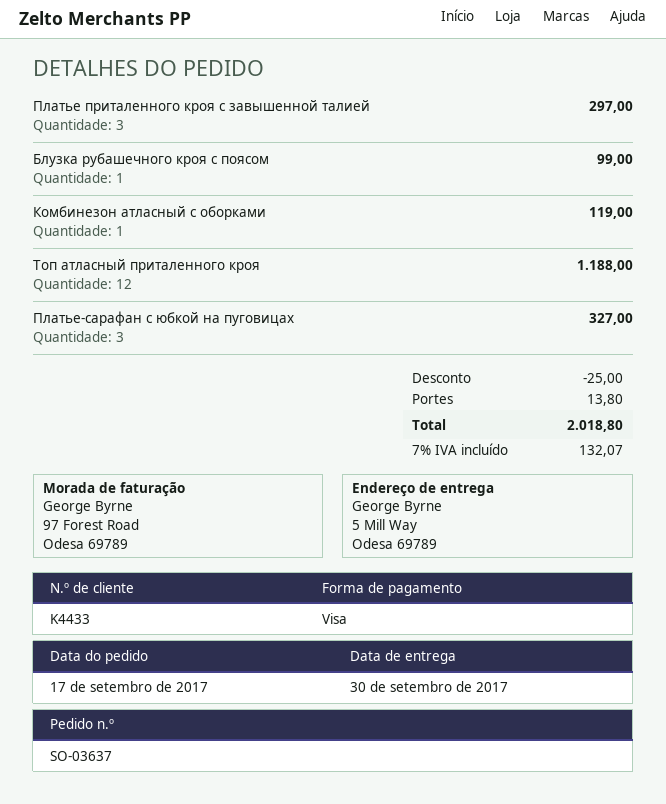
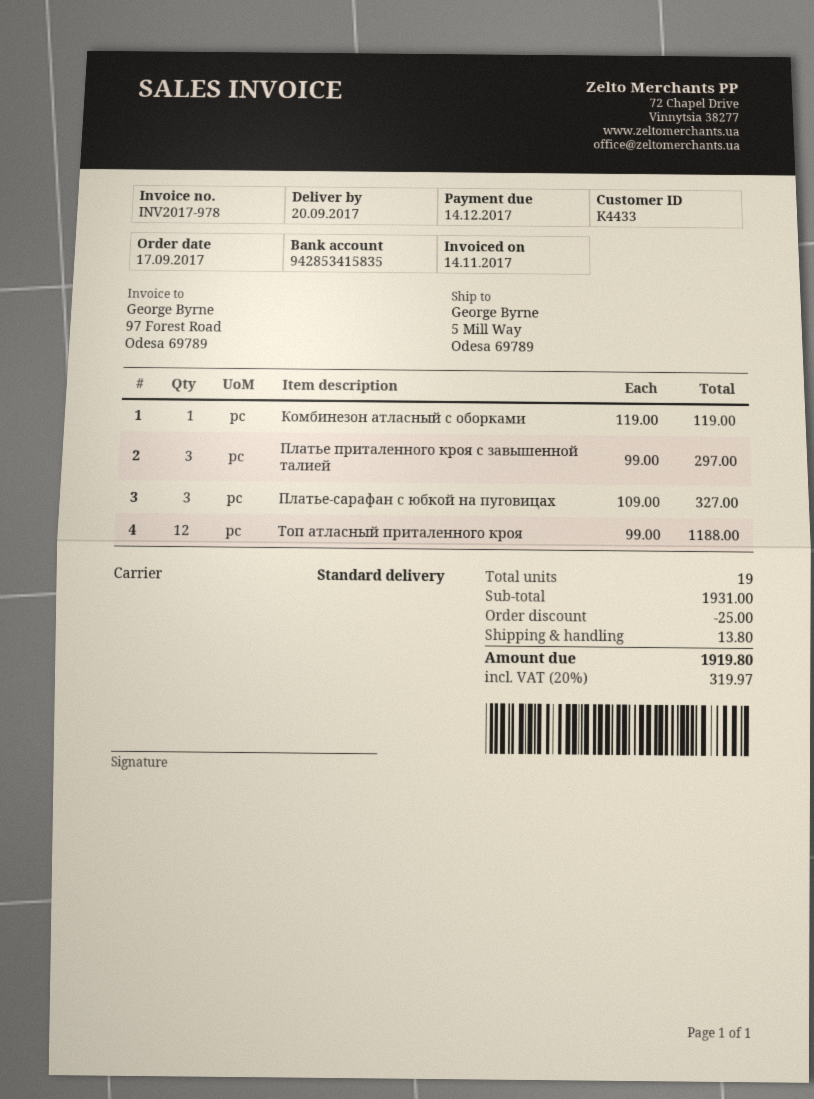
delivery date: 2017-09-30 -> 2017-09-20
Блузка рубашечного кроя с поясом: 1 for 99.00 -> none
tax: 7% = 132.07 -> 20% = 319.97
total: 2018.80 -> 1919.80

